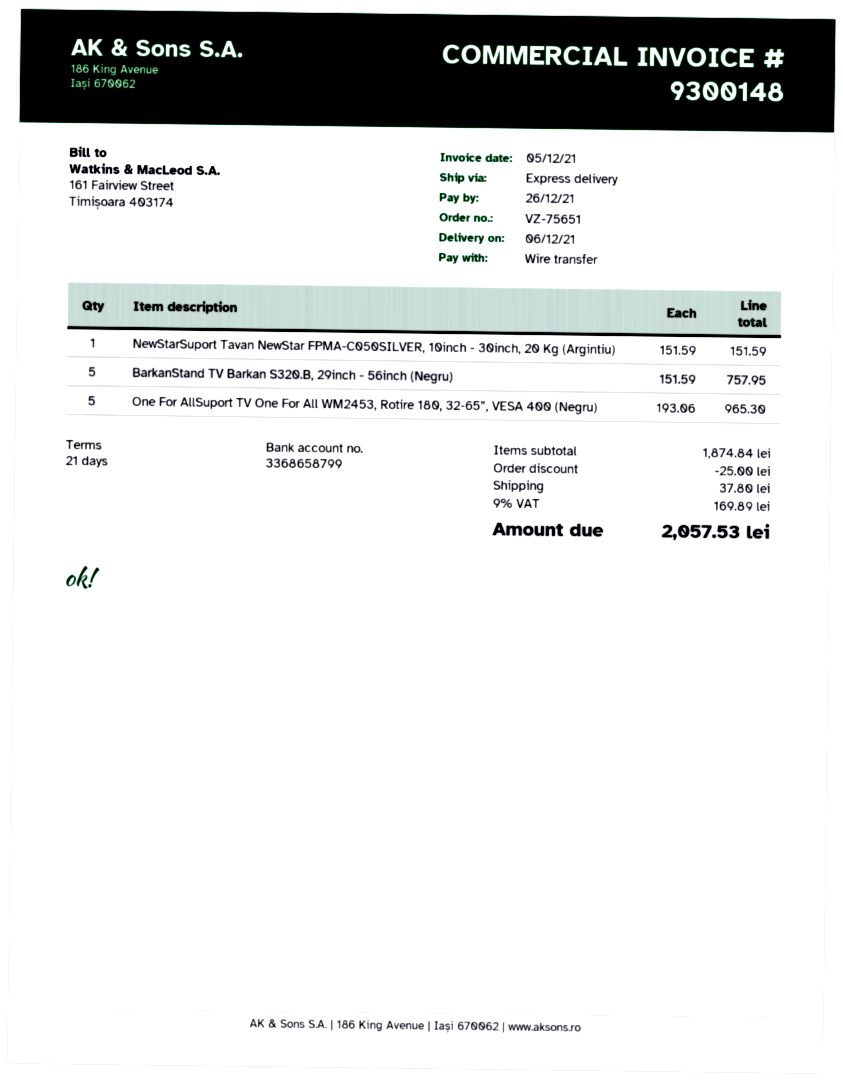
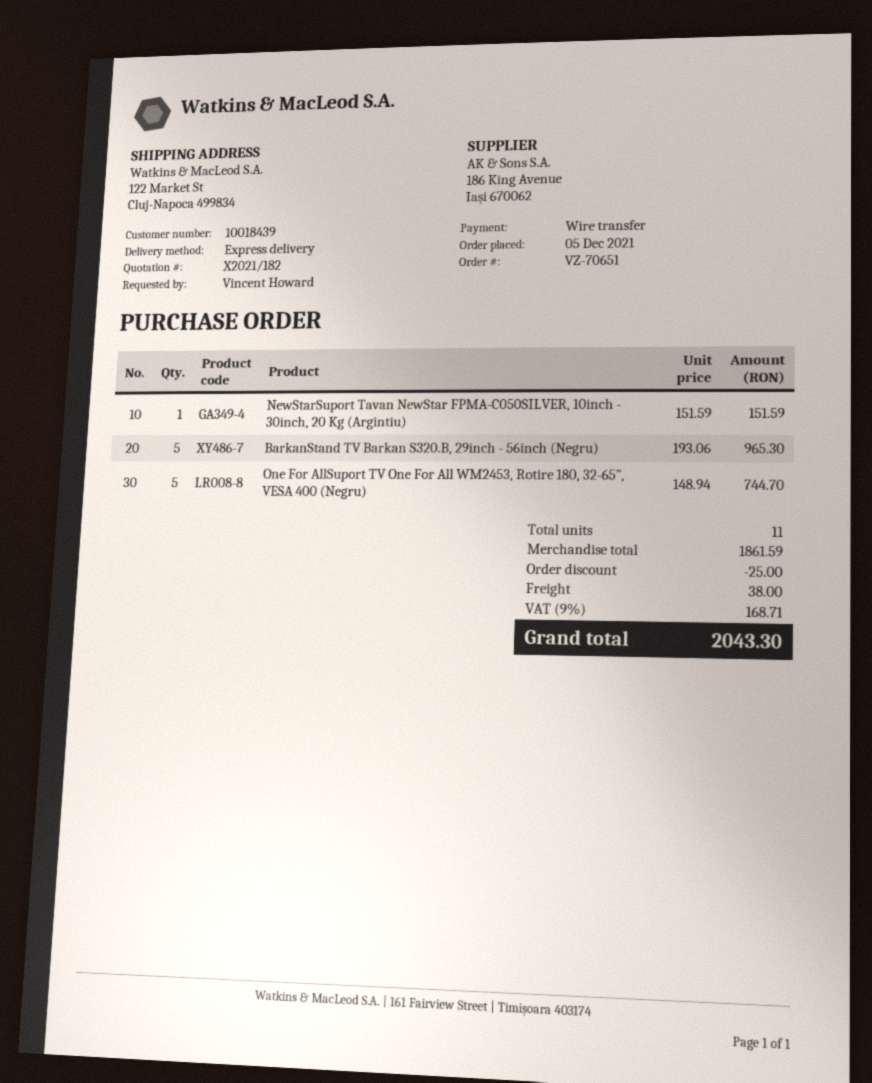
order number: VZ-75651 -> VZ-70651
BarkanStand TV Barkan S320.B, 29inch - 56inch (Negru): 5 x 151.59 = 757.95 -> 5 x 193.06 = 965.30
One For AllSuport TV One For All WM2453, Rotire 180, 32-65”, VESA 400 (Negru): 5 x 193.06 = 965.30 -> 5 x 148.94 = 744.70
subtotal: 1874.84 -> 1861.59
shipping: 37.80 -> 38.00
tax: 9% = 169.89 -> 9% = 168.71
total: 2057.53 -> 2043.30

